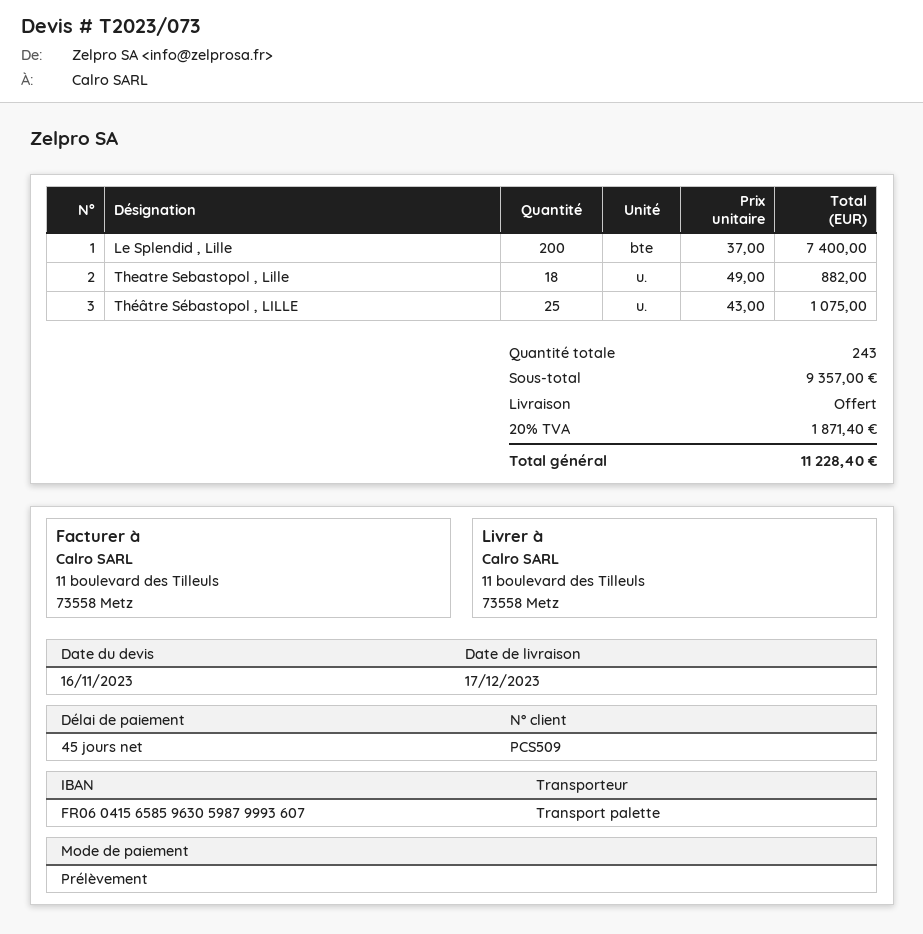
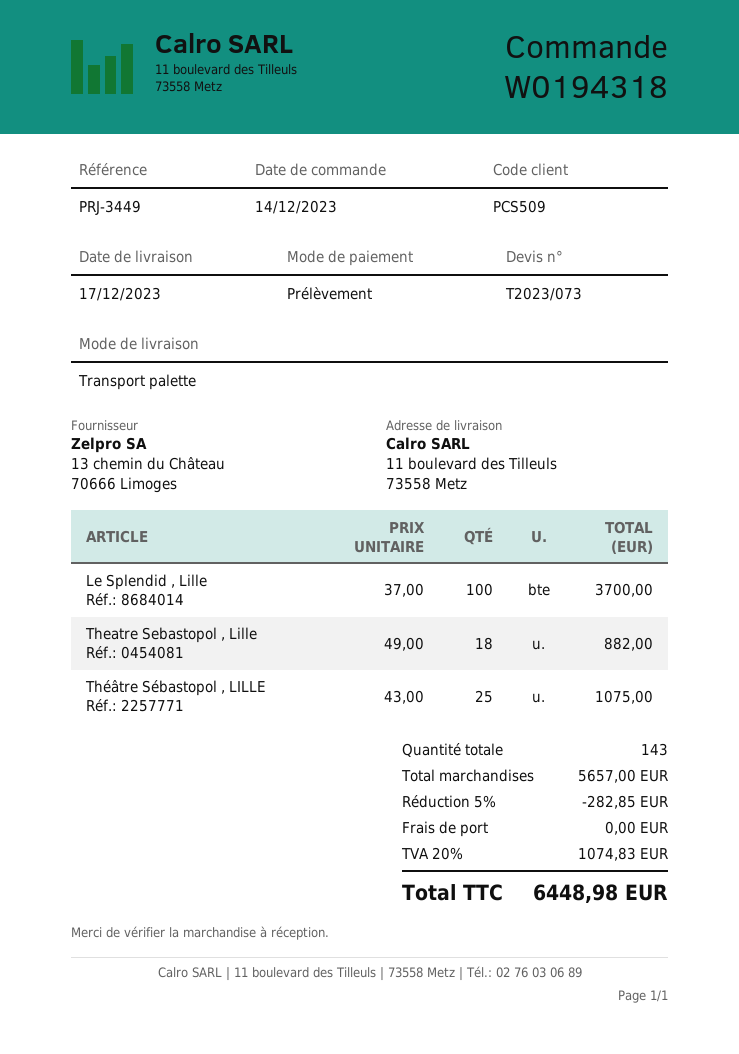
Le Splendid , Lille: 200 x 37.00 = 7400.00 -> 100 x 37.00 = 3700.00
total quantity: 243 -> 143
subtotal: 9357.00 -> 5657.00
discount: none -> 5% = 282.85
tax: 20% = 1871.40 -> 20% = 1074.83
total: 11228.40 -> 6448.98

